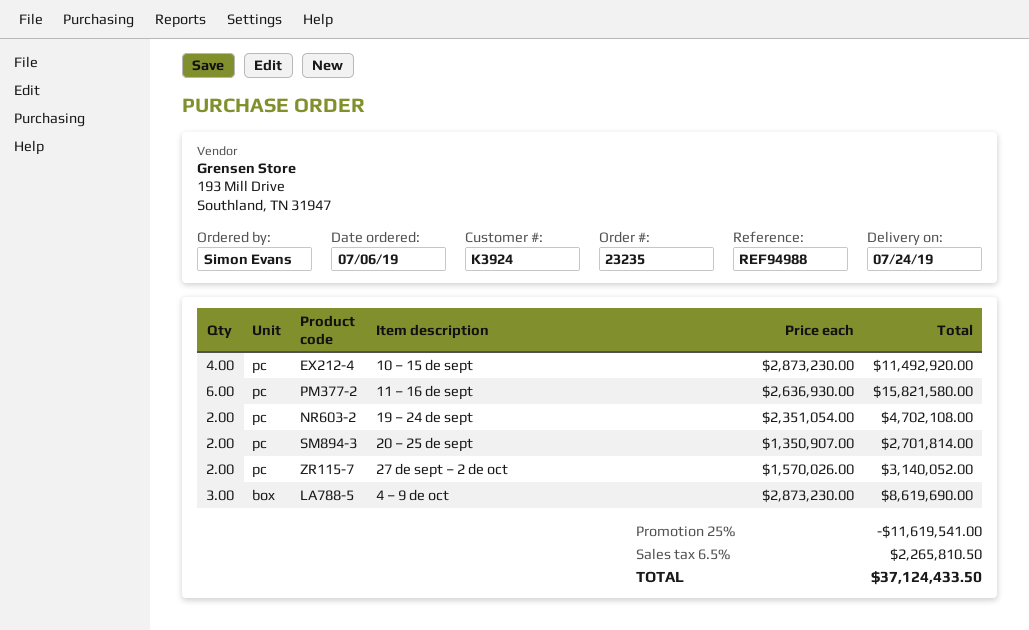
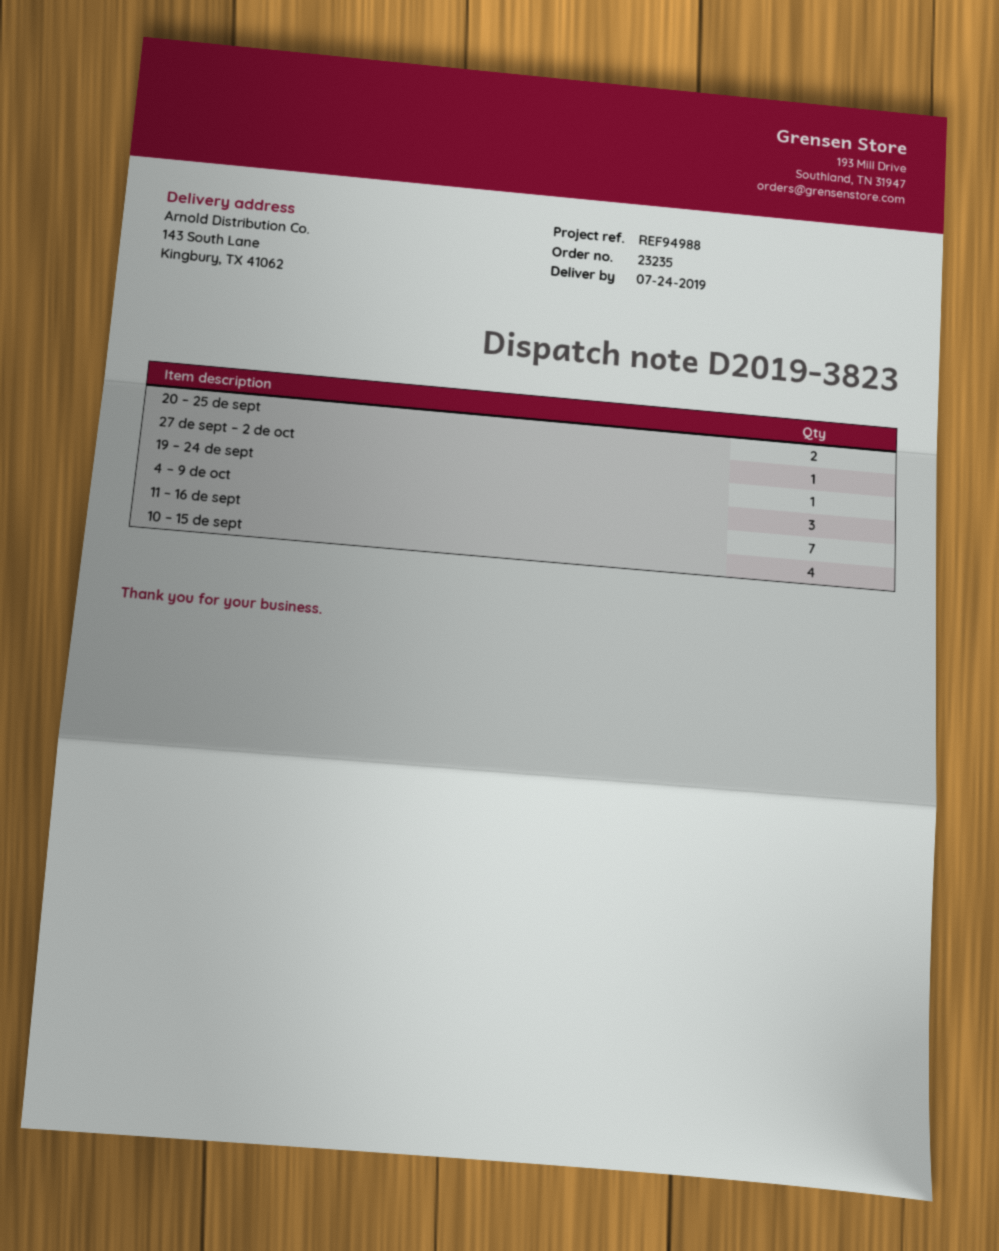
11 – 16 de sept: 6 -> 7
19 – 24 de sept: 2 -> 1
27 de sept – 2 de oct: 2 -> 1

